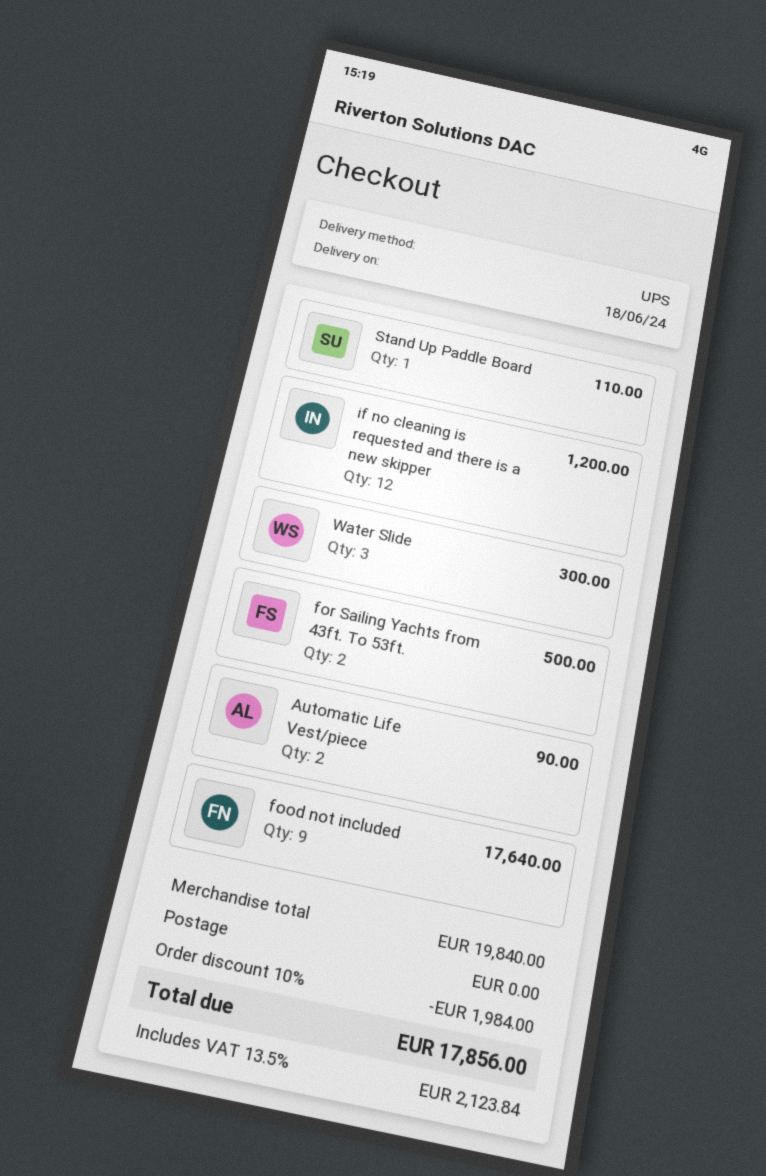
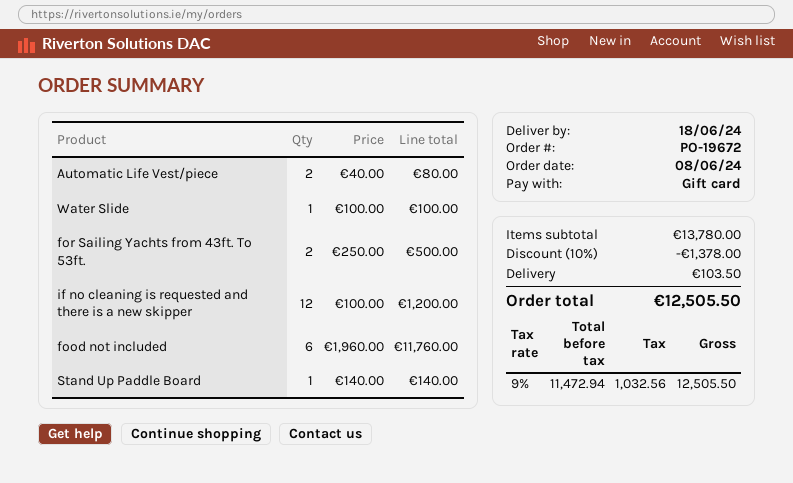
Stand Up Paddle Board: 1 for 110.00 -> 1 for 140.00
Water Slide: 3 for 300.00 -> 1 for 100.00
Automatic Life Vest/piece: 2 for 90.00 -> 2 for 80.00
food not included: 9 for 17640.00 -> 6 for 11760.00
subtotal: 19840.00 -> 13780.00
discount: 10% = 1984.00 -> 10% = 1378.00
shipping: 0.00 -> 103.50
tax: 13.5% = 2123.84 -> 9% = 1032.56
total: 17856.00 -> 12505.50

